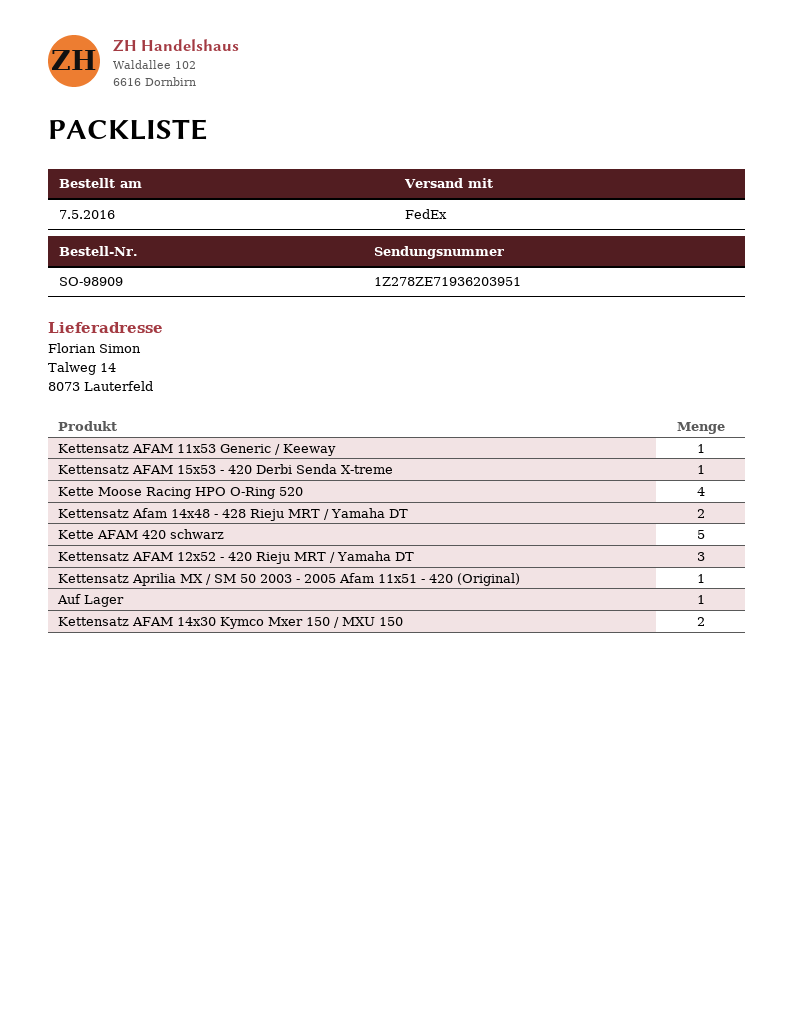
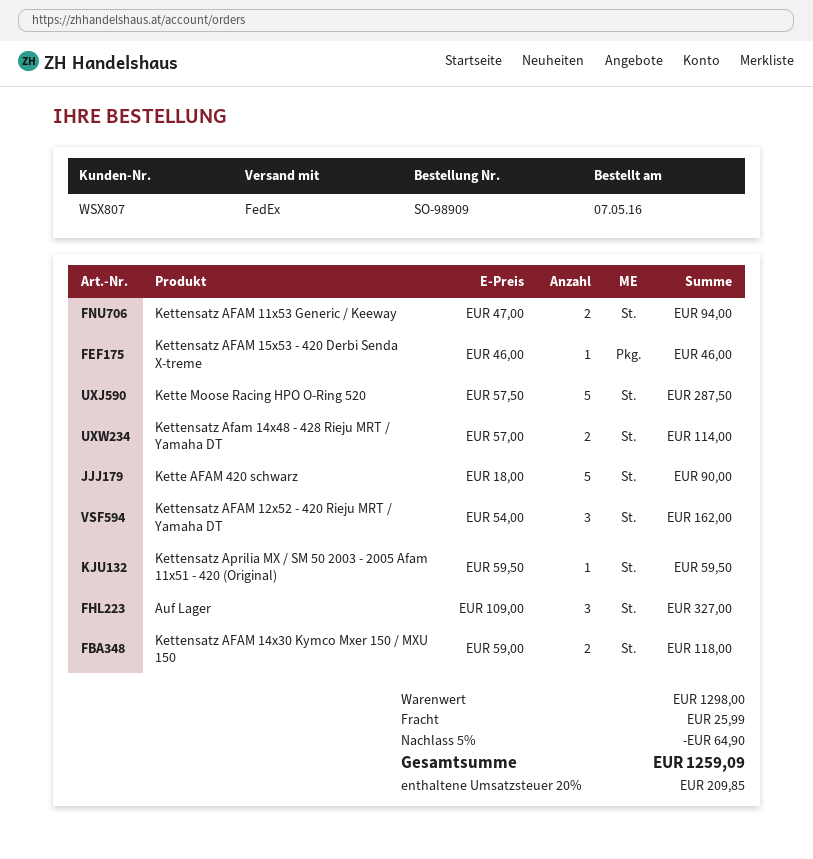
Kettensatz AFAM 11x53 Generic / Keeway: 1 -> 2
Kette Moose Racing HPO O-Ring 520: 4 -> 5
Auf Lager: 1 -> 3

